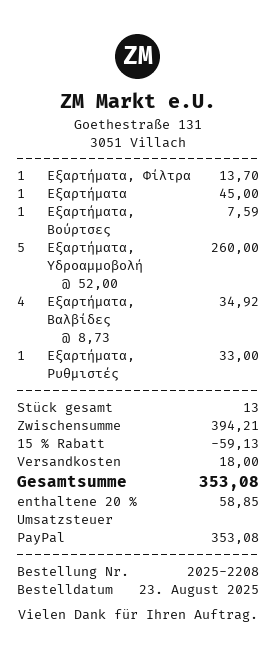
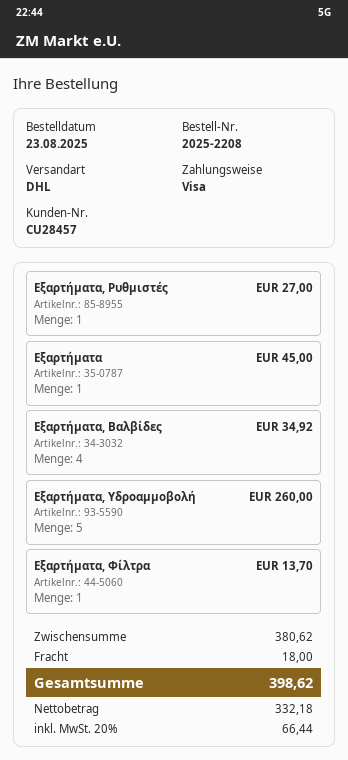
payment method: PayPal -> Visa
Εξαρτήματα, Βούρτσες: 1 for 7.59 -> none
Εξαρτήματα, Ρυθμιστές: 1 for 33.00 -> 1 for 27.00
subtotal: 394.21 -> 380.62
discount: 15% = 59.13 -> none
tax: 20% = 58.85 -> 20% = 66.44
total: 353.08 -> 398.62

